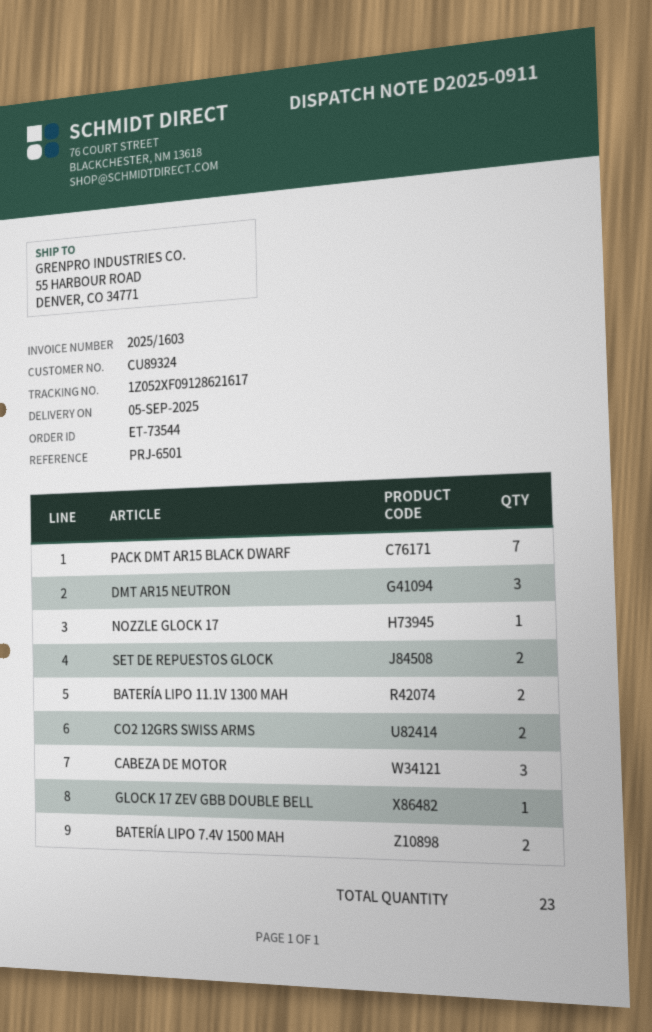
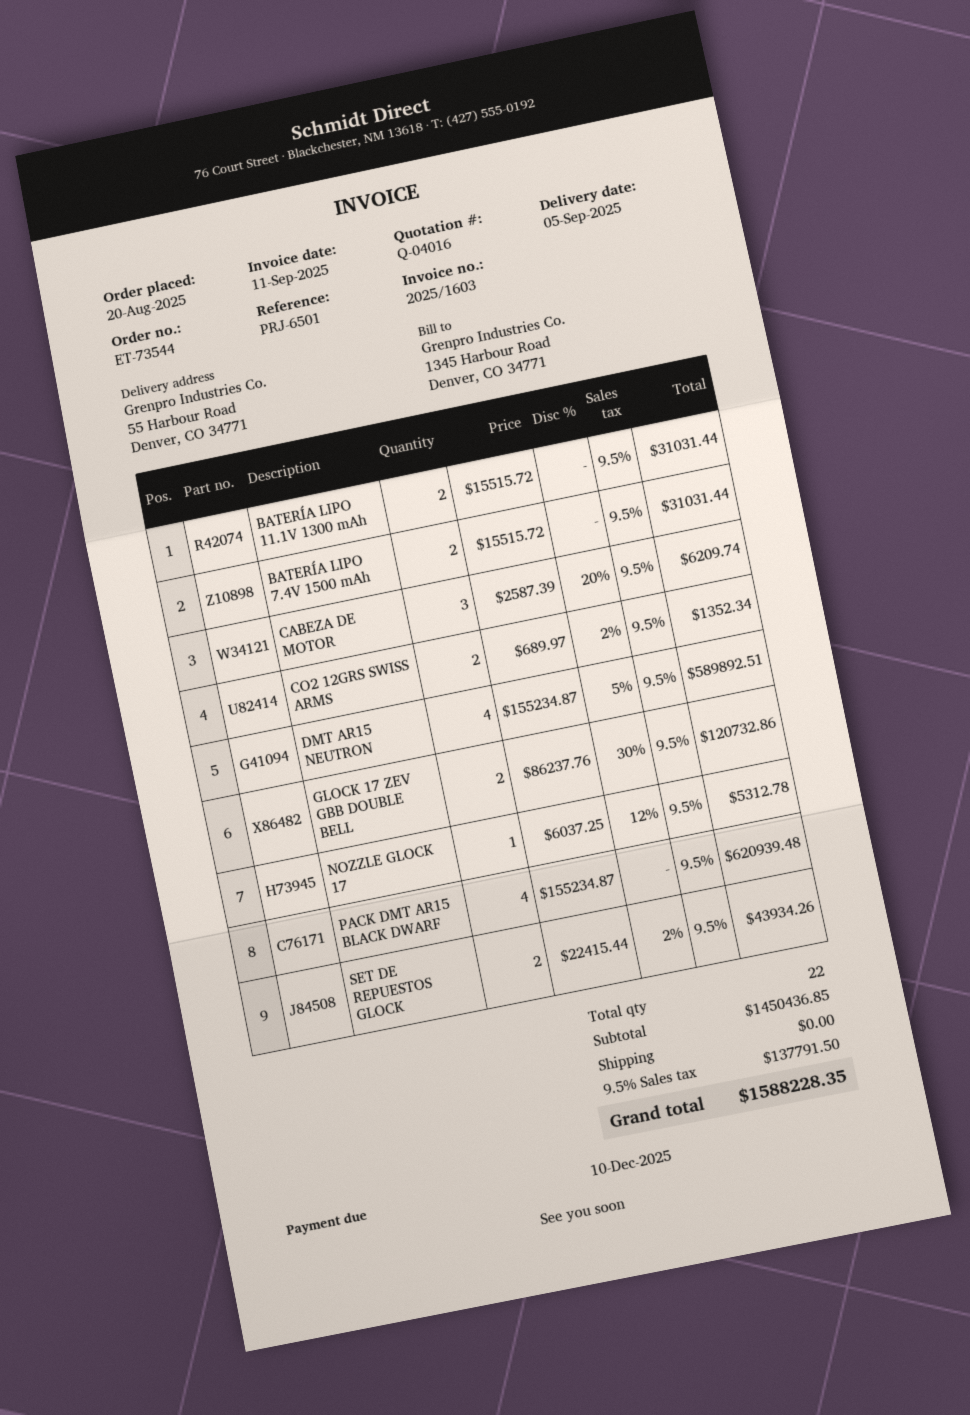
PACK DMT AR15 BLACK DWARF: 7 -> 4
DMT AR15 NEUTRON: 3 -> 4
GLOCK 17 ZEV GBB DOUBLE BELL: 1 -> 2
total quantity: 23 -> 22

